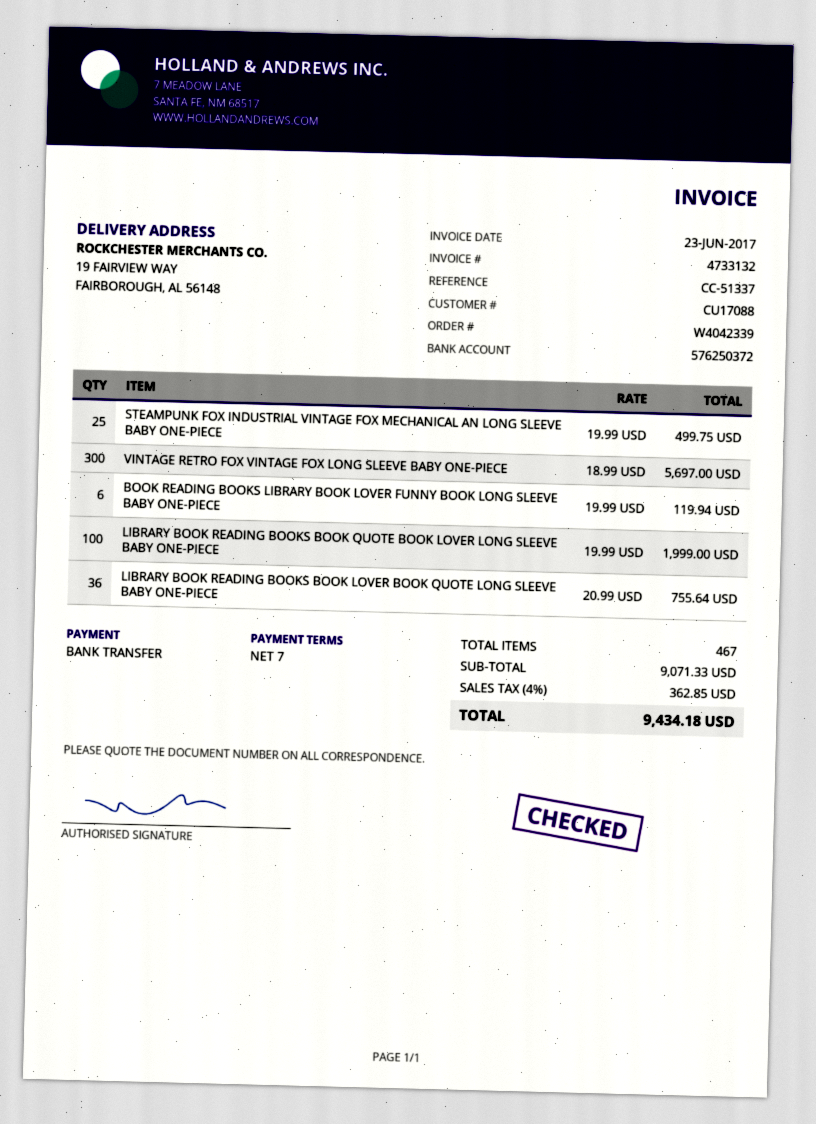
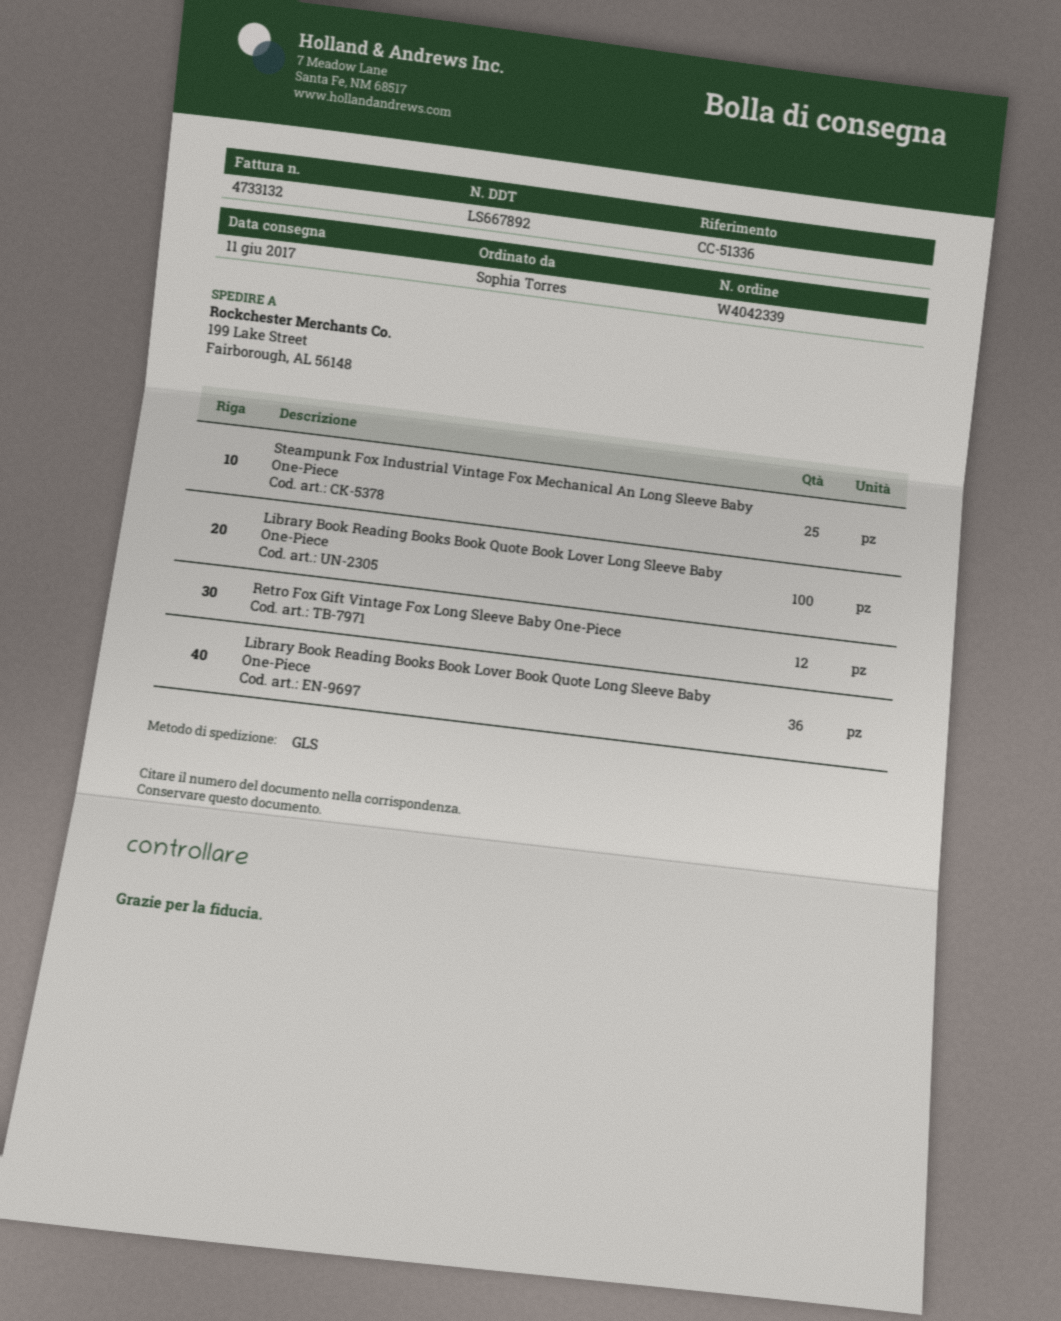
reference: CC-51337 -> CC-51336
ship to: 19 FAIRVIEW WAY, FAIRBOROUGH, AL 56148 -> 199 Lake Street, Fairborough, AL 56148
VINTAGE RETRO FOX VINTAGE FOX LONG SLEEVE BABY ONE-PIECE: 300 -> none
BOOK READING BOOKS LIBRARY BOOK LOVER FUNNY BOOK LONG SLEEVE BABY ONE-PIECE: 6 -> none
Retro Fox Gift Vintage Fox Long Sleeve Baby One-Piece: none -> 12

